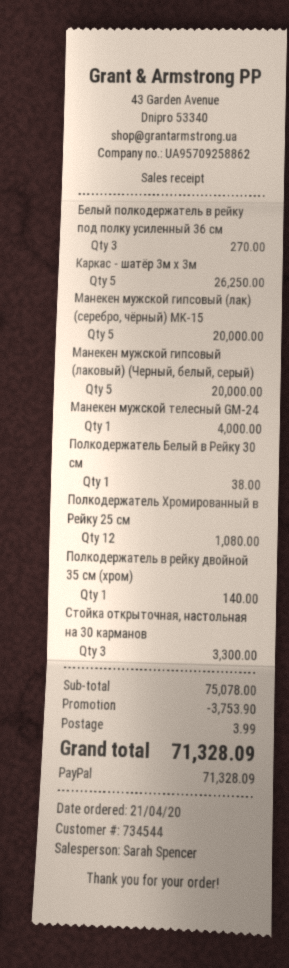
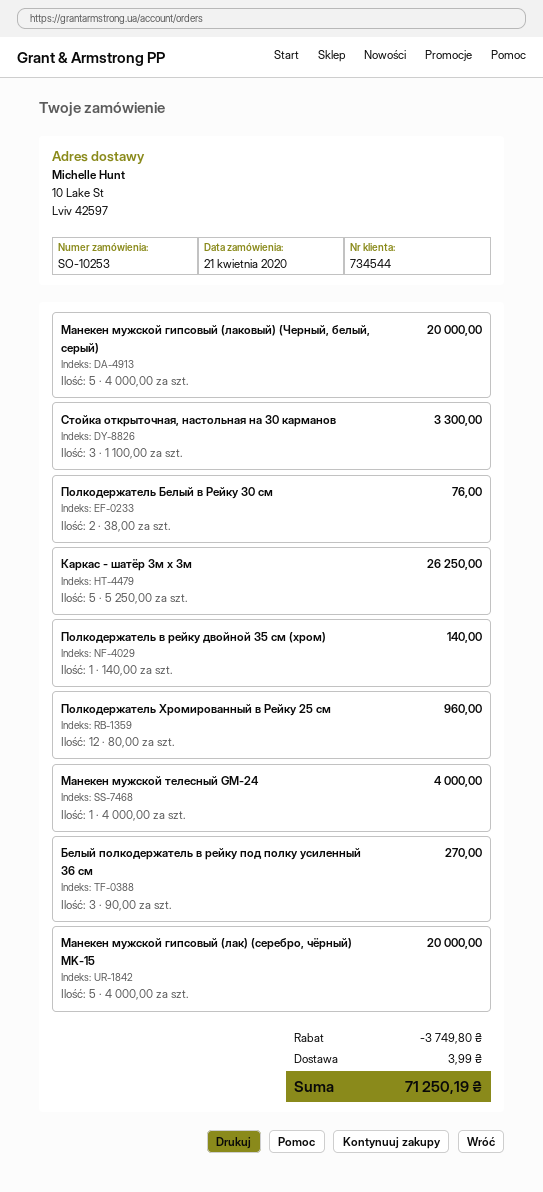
Полкодержатель Белый в Рейку 30 см: 1 for 38.00 -> 2 for 76.00
Полкодержатель Хромированный в Рейку 25 см: 12 for 1080.00 -> 12 for 960.00
discount: 3753.90 -> 3749.80
total: 71328.09 -> 71250.19

